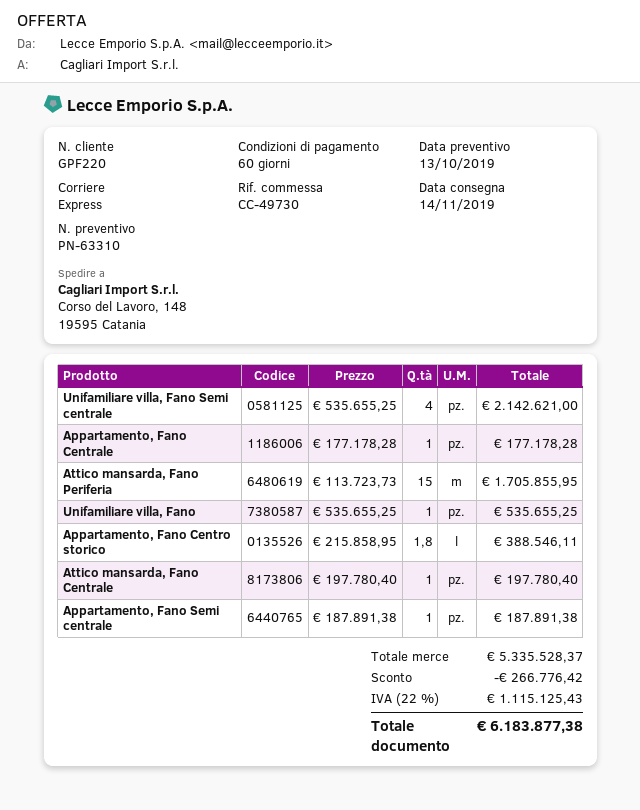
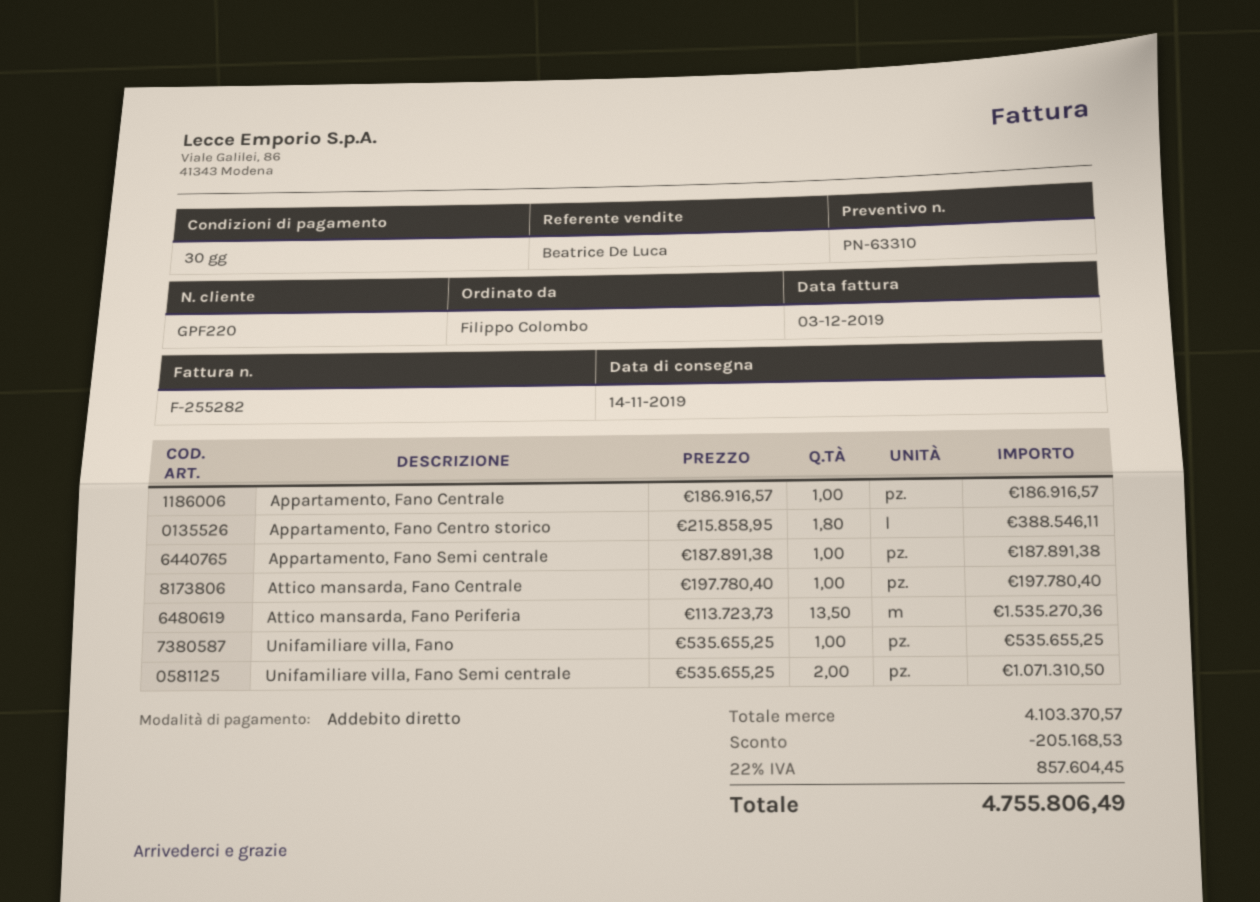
payment terms: 60 days -> 30 days
Unifamiliare villa, Fano Semi centrale: 4 x 535655.25 = 2142621.00 -> 2 x 535655.25 = 1071310.50
Appartamento, Fano Centrale: 1 x 177178.28 = 177178.28 -> 1 x 186916.57 = 186916.57
Attico mansarda, Fano Periferia: 15 x 113723.73 = 1705855.95 -> 13.5 x 113723.73 = 1535270.36
subtotal: 5335528.37 -> 4103370.57
discount: 266776.42 -> 205168.53
tax: 22% = 1115125.43 -> 22% = 857604.45
total: 6183877.38 -> 4755806.49

